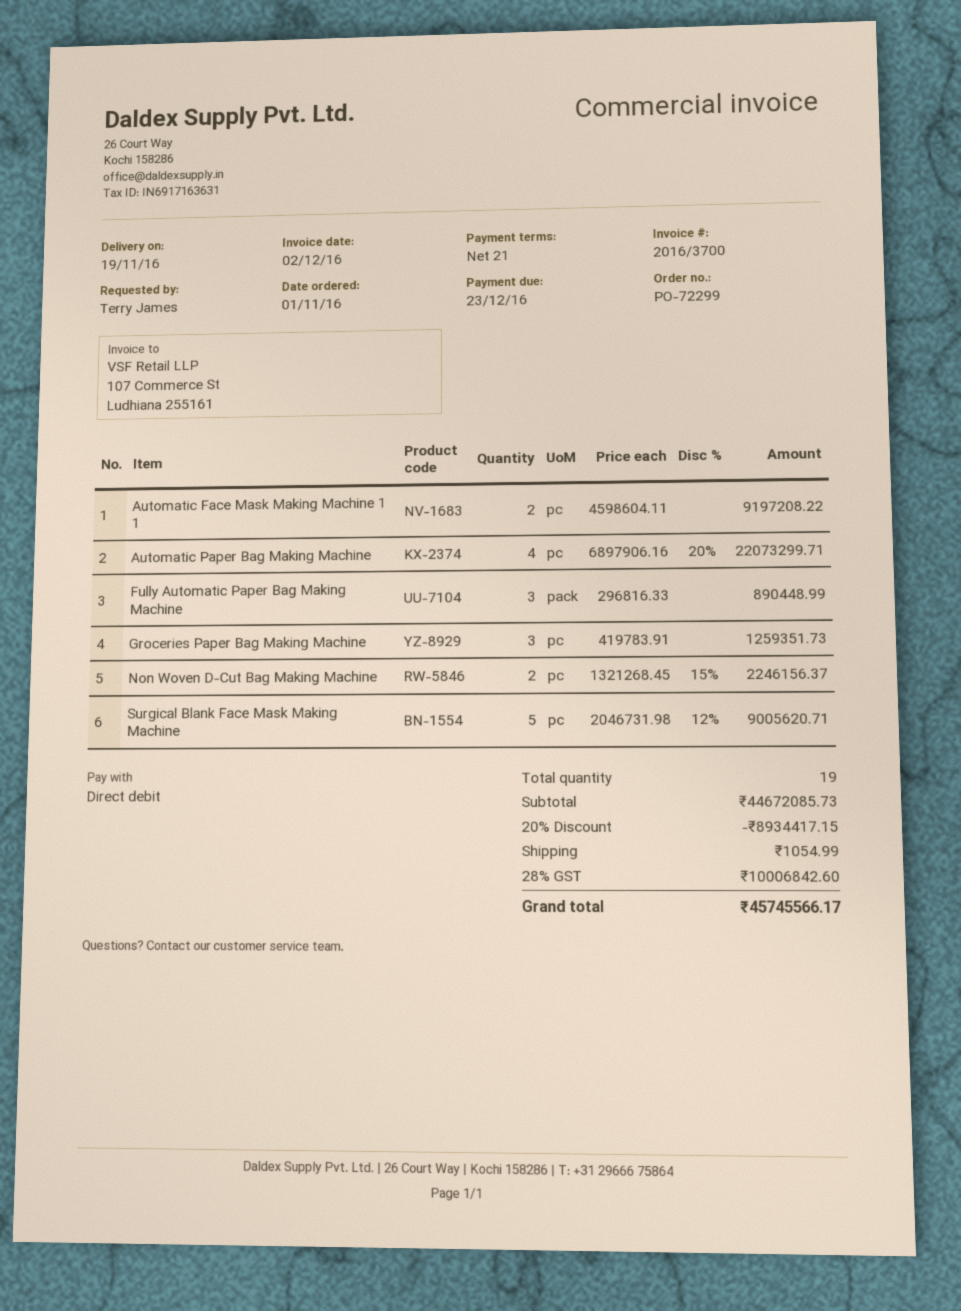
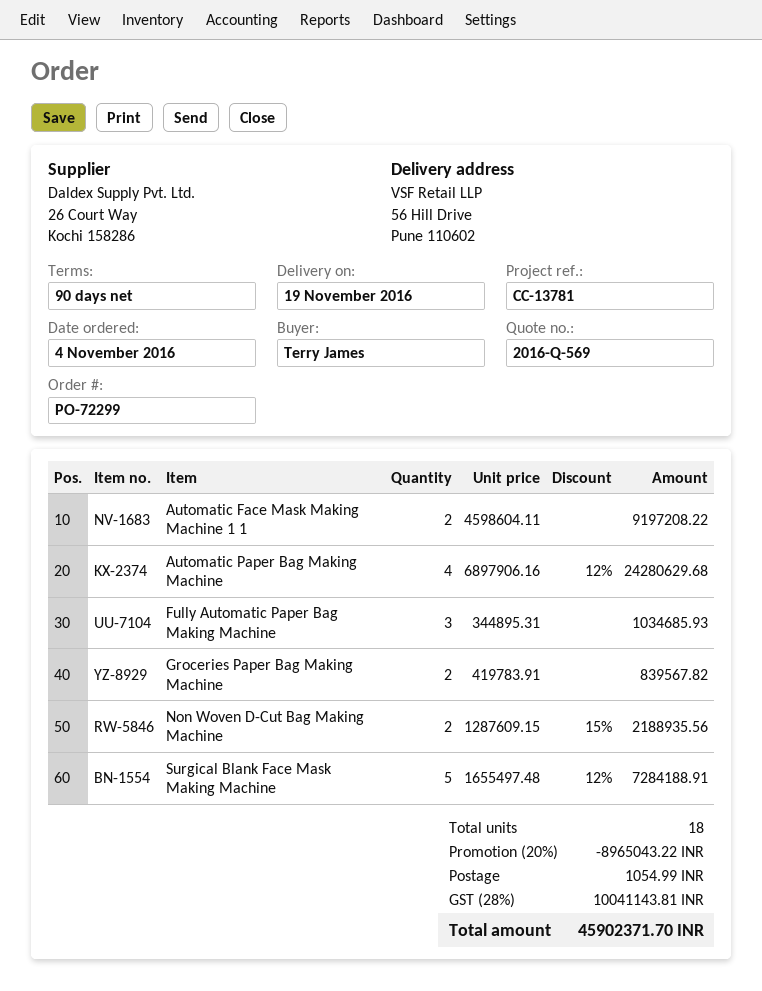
order date: 2016-11-01 -> 2016-11-04
payment terms: 21 days -> 90 days
Automatic Paper Bag Making Machine: 4 x 6897906.16 - 20% = 22073299.71 -> 4 x 6897906.16 - 12% = 24280629.68
Fully Automatic Paper Bag Making Machine: 3 x 296816.33 = 890448.99 -> 3 x 344895.31 = 1034685.93
Groceries Paper Bag Making Machine: 3 x 419783.91 = 1259351.73 -> 2 x 419783.91 = 839567.82
Non Woven D-Cut Bag Making Machine: 2 x 1321268.45 - 15% = 2246156.37 -> 2 x 1287609.15 - 15% = 2188935.56
Surgical Blank Face Mask Making Machine: 5 x 2046731.98 - 12% = 9005620.71 -> 5 x 1655497.48 - 12% = 7284188.91
total quantity: 19 -> 18
discount: 20% = 8934417.15 -> 20% = 8965043.22
tax: 28% = 10006842.60 -> 28% = 10041143.81
total: 45745566.17 -> 45902371.70

